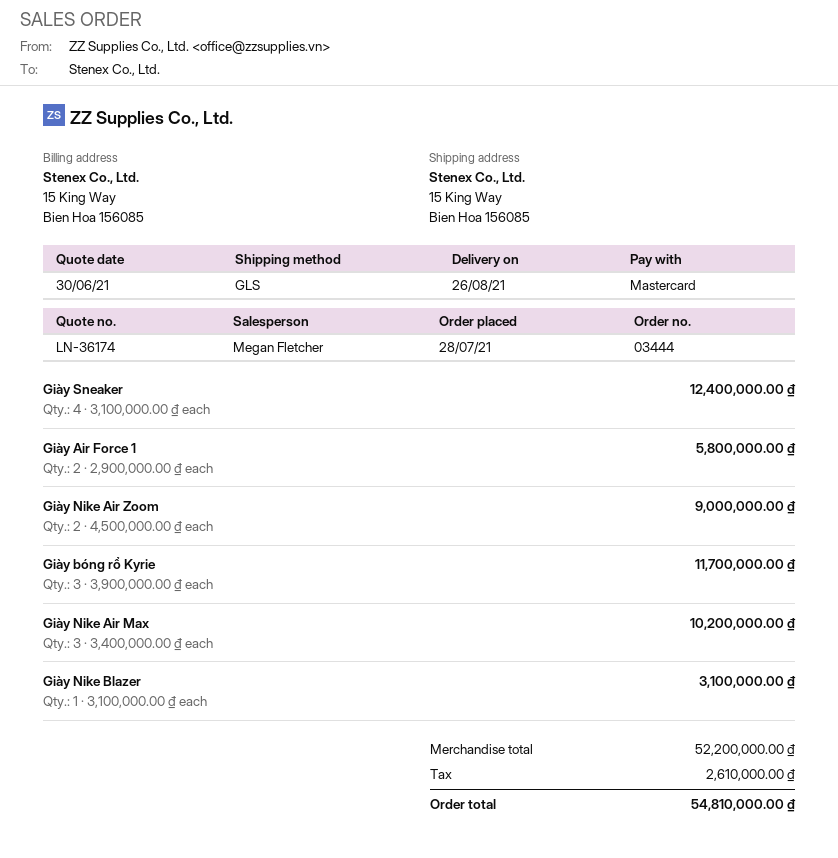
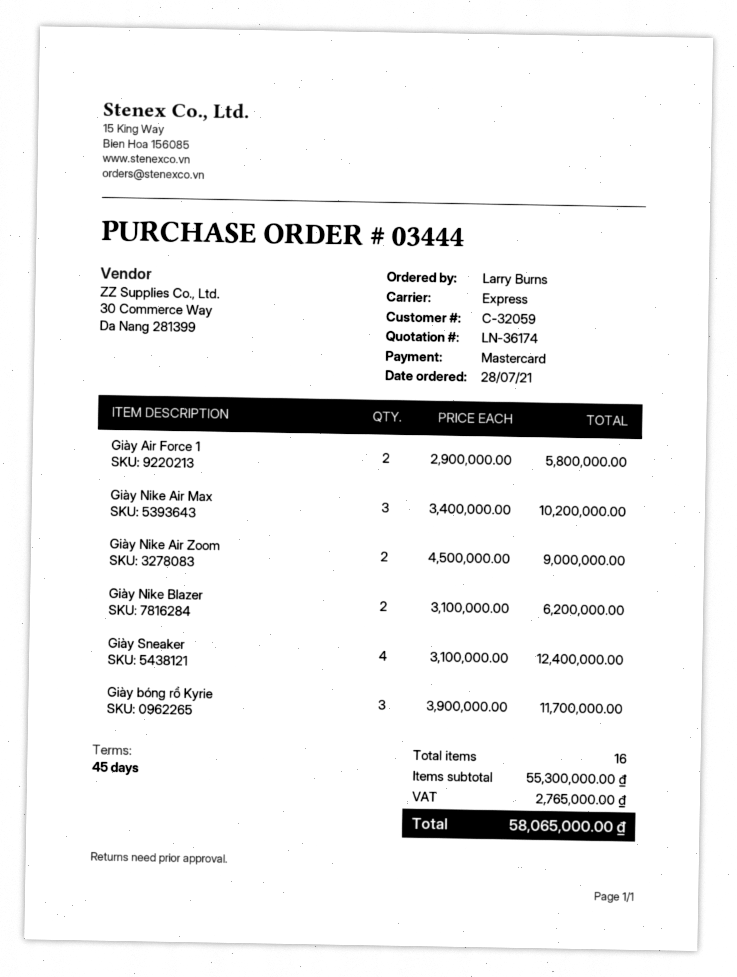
shipping method: GLS -> express
Giày Nike Blazer: 1 x 3100000.00 = 3100000.00 -> 2 x 3100000.00 = 6200000.00
subtotal: 52200000.00 -> 55300000.00
tax: 2610000.00 -> 2765000.00
total: 54810000.00 -> 58065000.00

